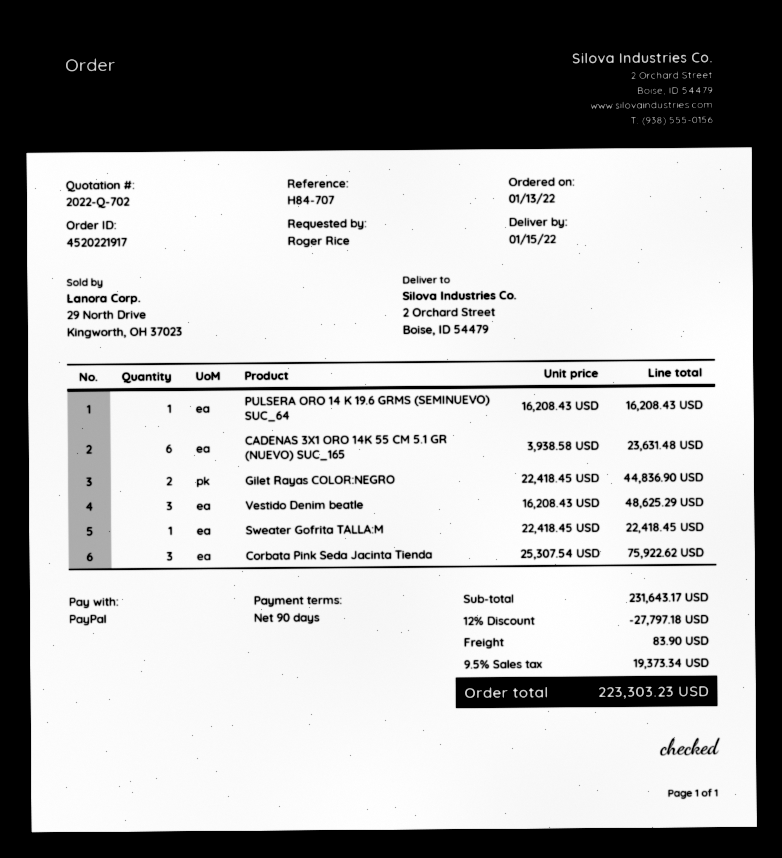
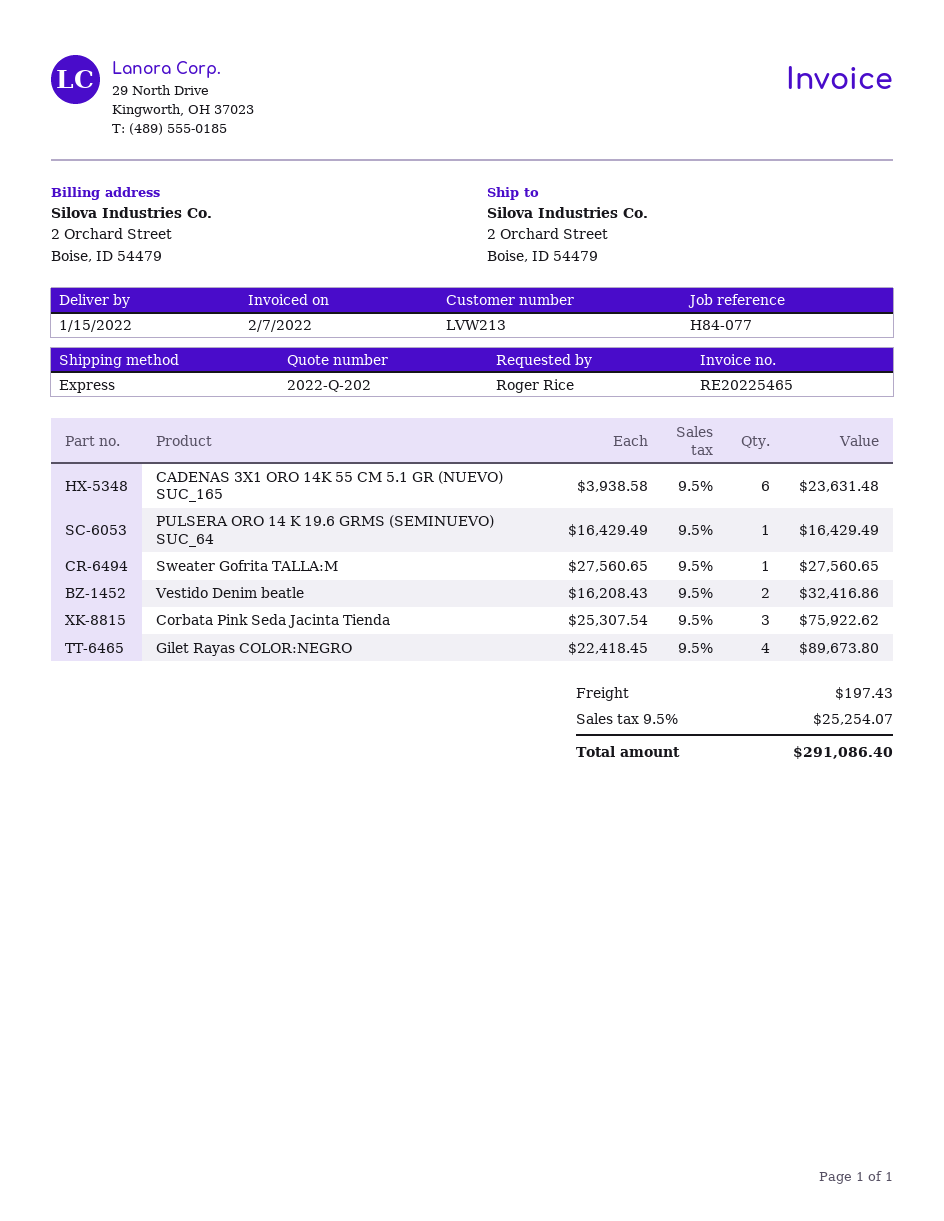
quote number: 2022-Q-702 -> 2022-Q-202
reference: H84-707 -> H84-077
PULSERA ORO 14 K 19.6 GRMS (SEMINUEVO) SUC_64: 1 x 16208.43 = 16208.43 -> 1 x 16429.49 = 16429.49
Gilet Rayas COLOR:NEGRO: 2 x 22418.45 = 44836.90 -> 4 x 22418.45 = 89673.80
Vestido Denim beatle: 3 x 16208.43 = 48625.29 -> 2 x 16208.43 = 32416.86
Sweater Gofrita TALLA:M: 1 x 22418.45 = 22418.45 -> 1 x 27560.65 = 27560.65
discount: 12% = 27797.18 -> none
shipping: 83.90 -> 197.43
tax: 9.5% = 19373.34 -> 9.5% = 25254.07
total: 223303.23 -> 291086.40

